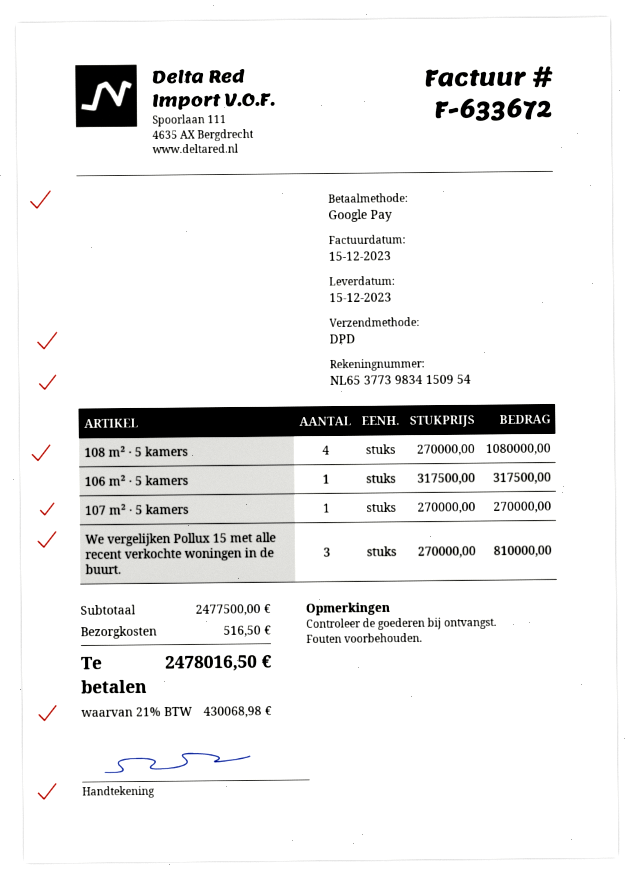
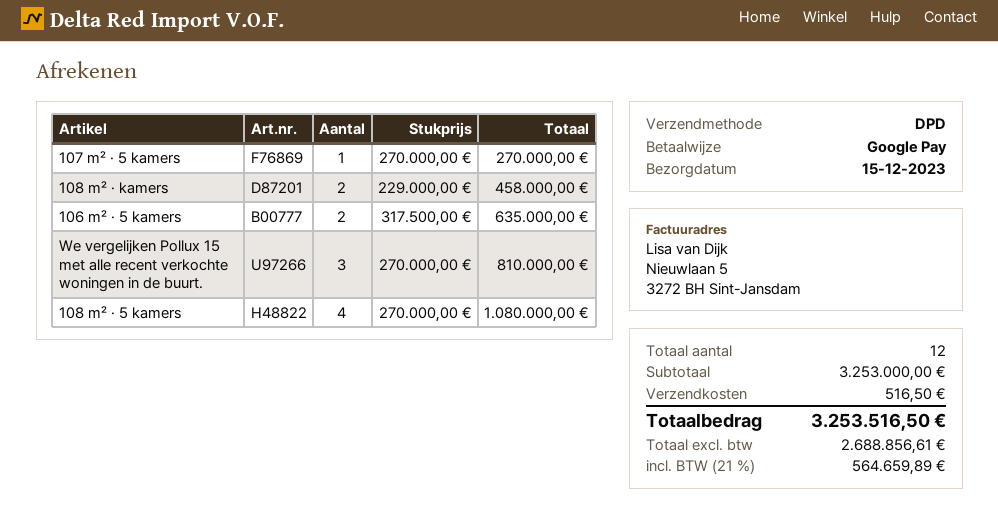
106 m² · 5 kamers: 1 x 317500.00 = 317500.00 -> 2 x 317500.00 = 635000.00
108 m² · kamers: none -> 2 x 229000.00 = 458000.00
subtotal: 2477500.00 -> 3253000.00
tax: 21% = 430068.98 -> 21% = 564659.89
total: 2478016.50 -> 3253516.50

